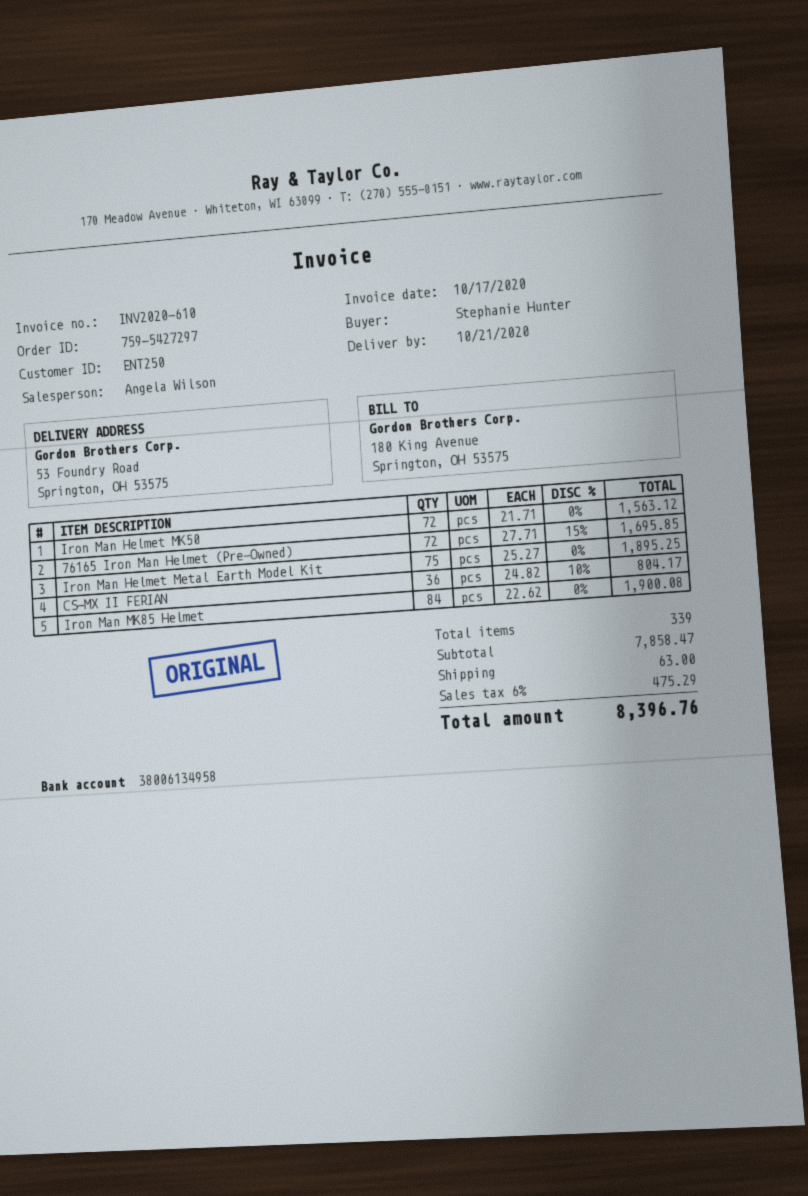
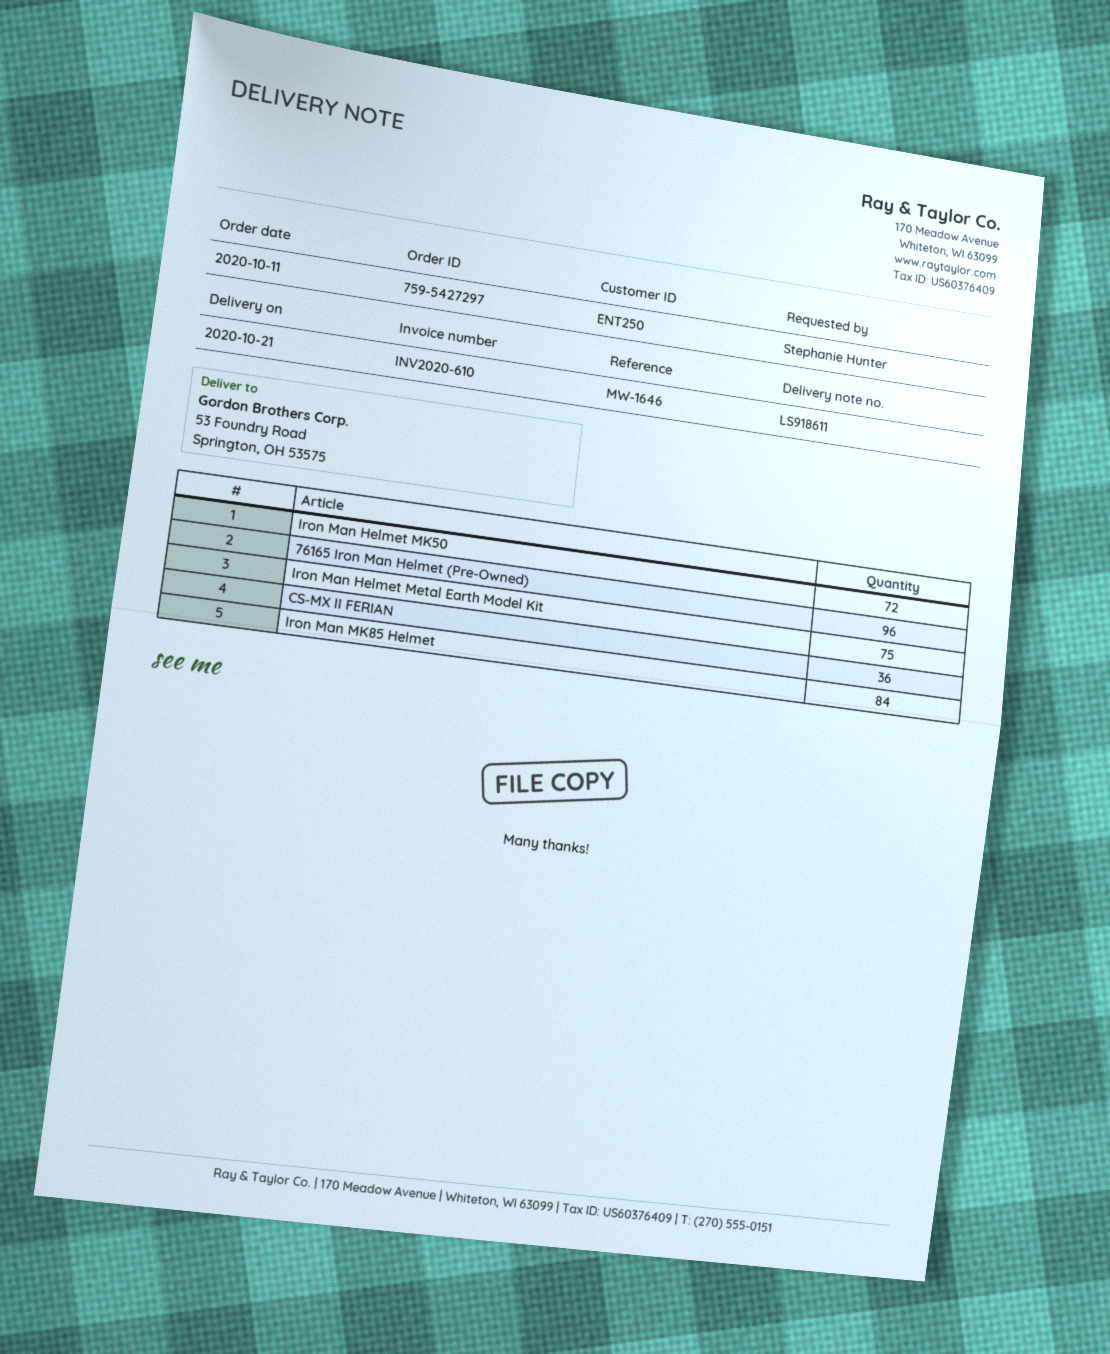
76165 Iron Man Helmet (Pre-Owned): 72 -> 96

